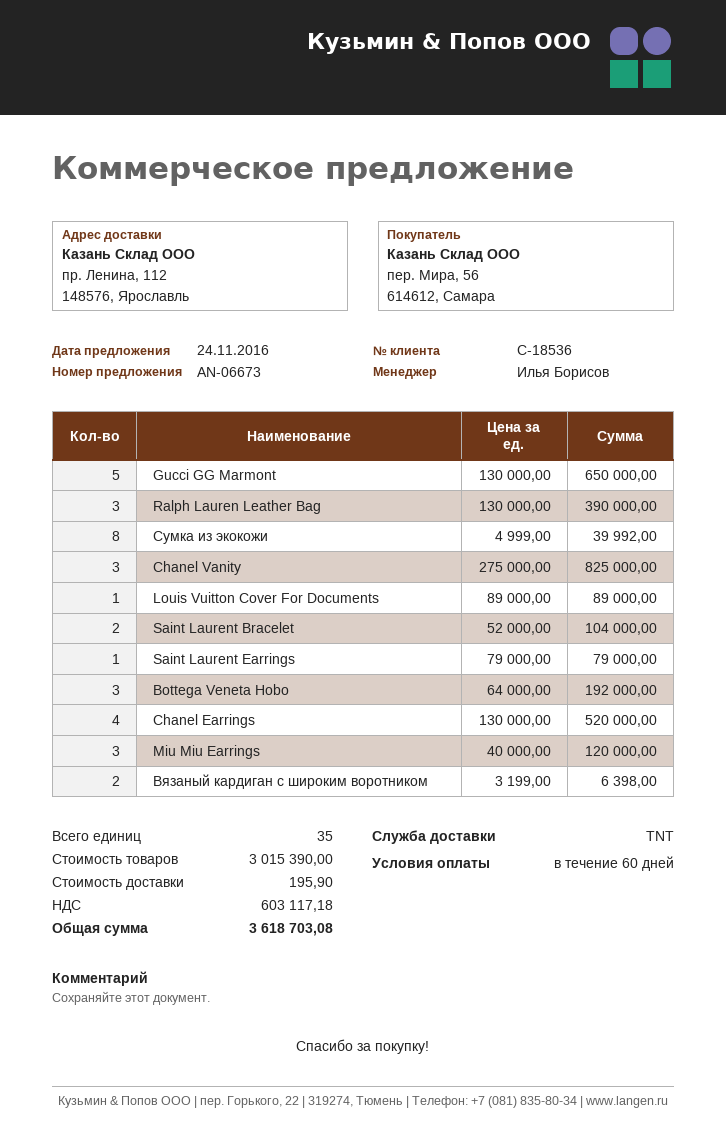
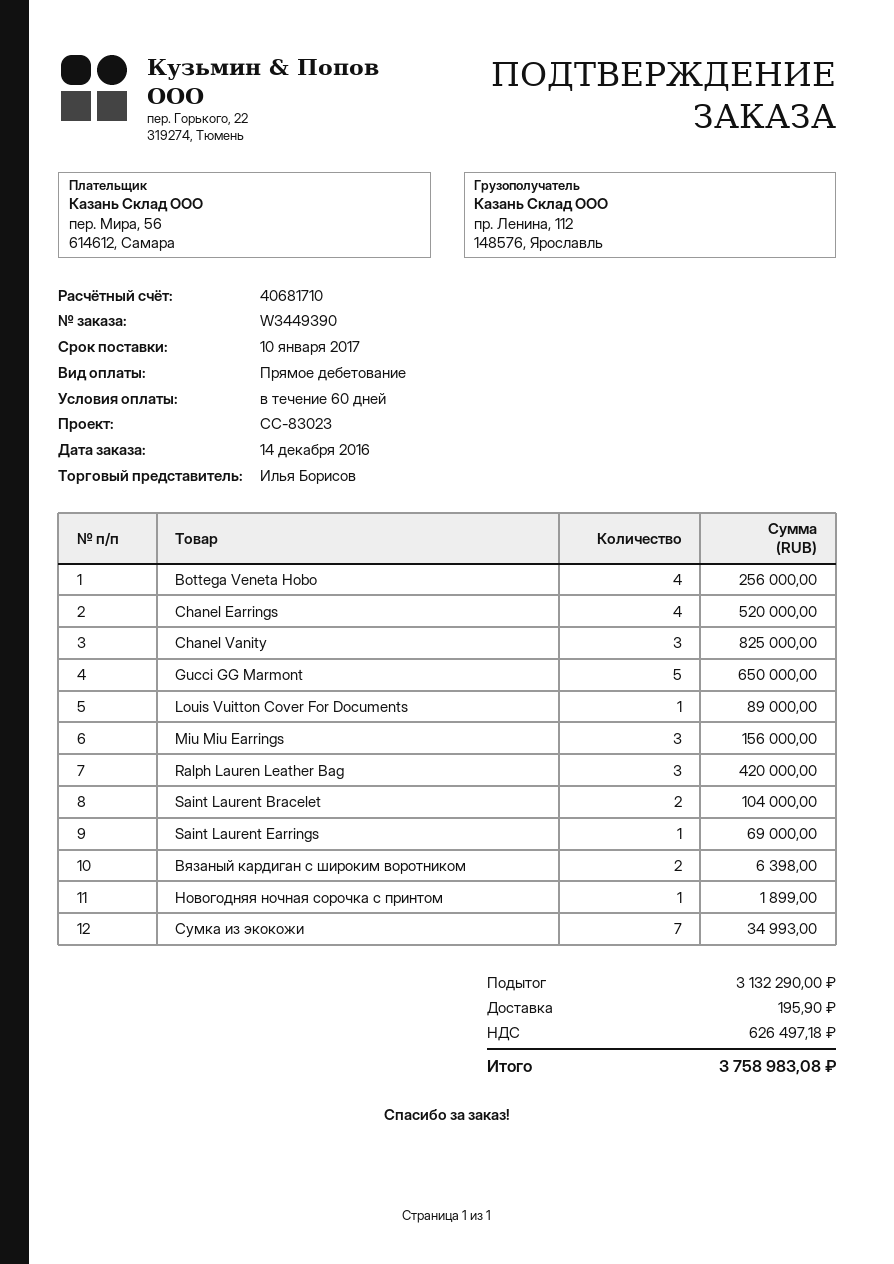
Ralph Lauren Leather Bag: 3 for 390000.00 -> 3 for 420000.00
Сумка из экокожи: 8 for 39992.00 -> 7 for 34993.00
Saint Laurent Earrings: 1 for 79000.00 -> 1 for 69000.00
Bottega Veneta Hobo: 3 for 192000.00 -> 4 for 256000.00
Miu Miu Earrings: 3 for 120000.00 -> 3 for 156000.00
Новогодняя ночная сорочка с принтом: none -> 1 for 1899.00
subtotal: 3015390.00 -> 3132290.00
tax: 603117.18 -> 626497.18
total: 3618703.08 -> 3758983.08

